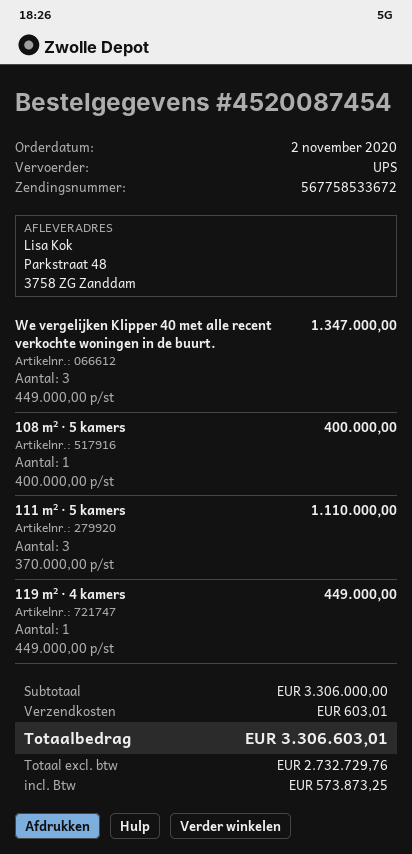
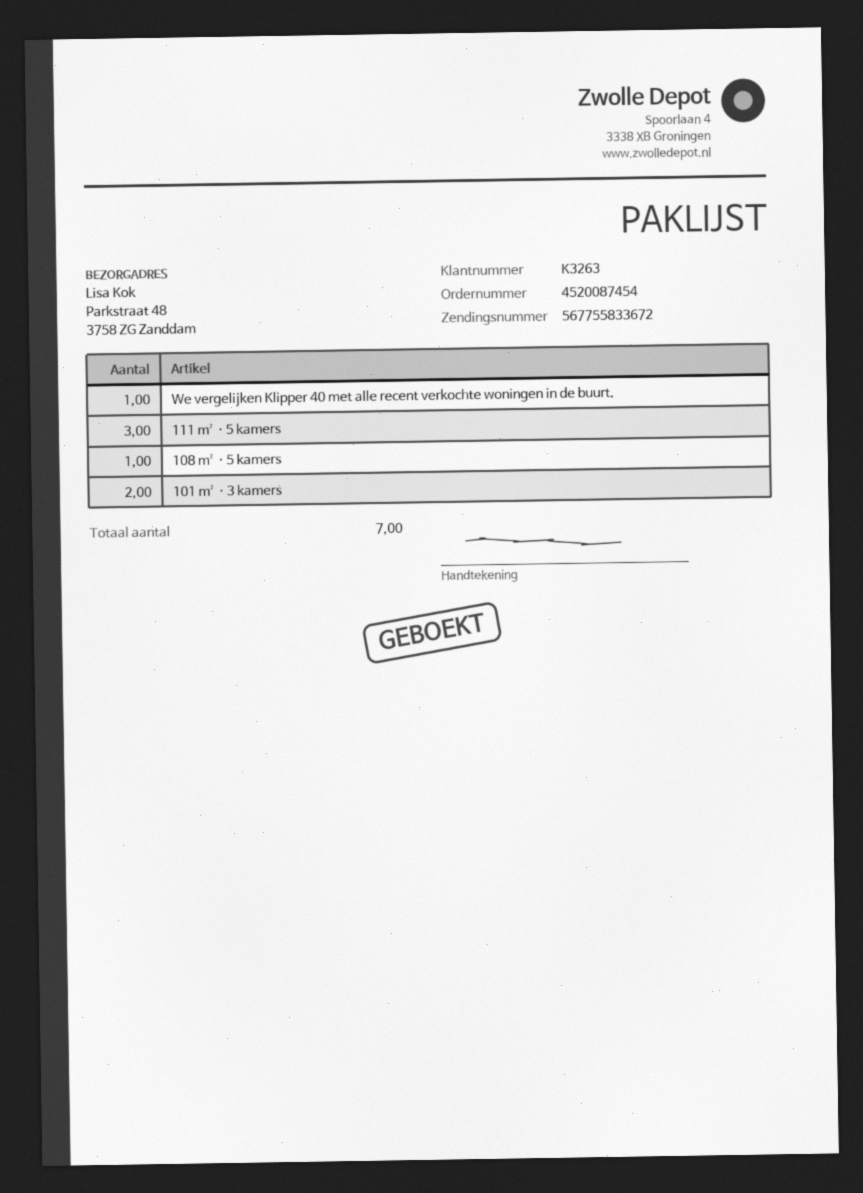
tracking number: 567758533672 -> 567755833672
We vergelijken Klipper 40 met alle recent verkochte woningen in de buurt.: 3 -> 1
119 m² · 4 kamers: 1 -> none
101 m² · 3 kamers: none -> 2

